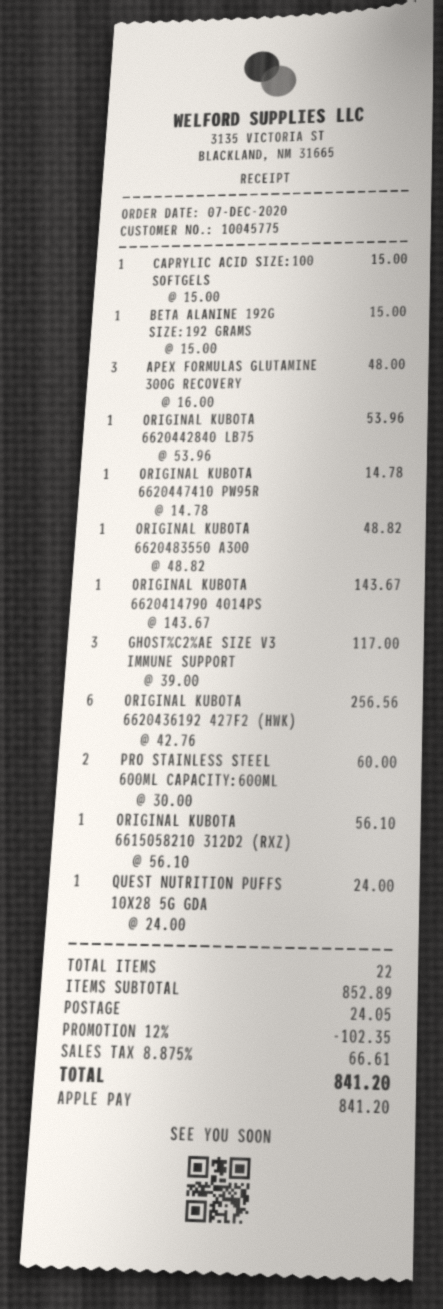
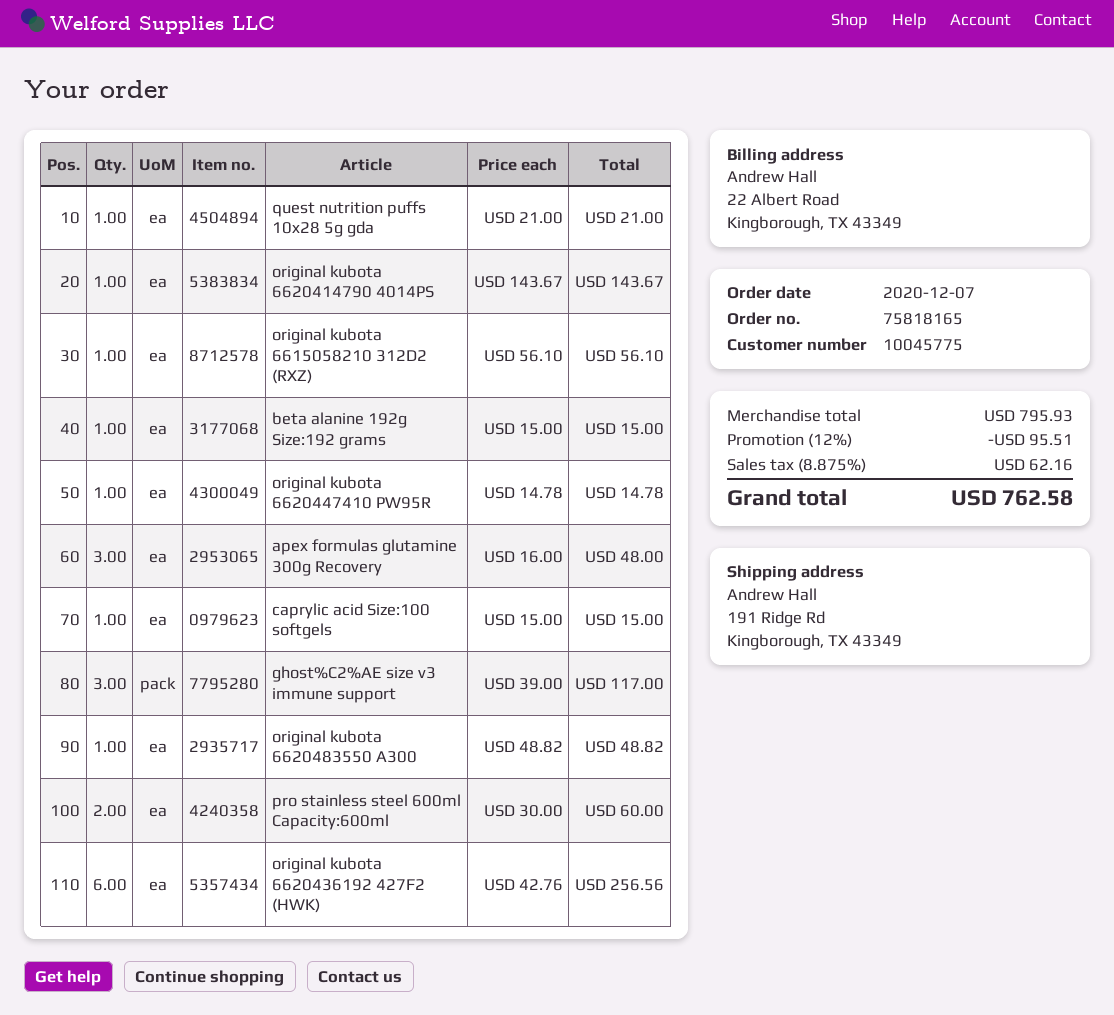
ORIGINAL KUBOTA 6620442840 LB75: 1 x 53.96 = 53.96 -> none
QUEST NUTRITION PUFFS 10X28 5G GDA: 1 x 24.00 = 24.00 -> 1 x 21.00 = 21.00
subtotal: 852.89 -> 795.93
discount: 12% = 102.35 -> 12% = 95.51
shipping: 24.05 -> none
tax: 8.875% = 66.61 -> 8.875% = 62.16
total: 841.20 -> 762.58

